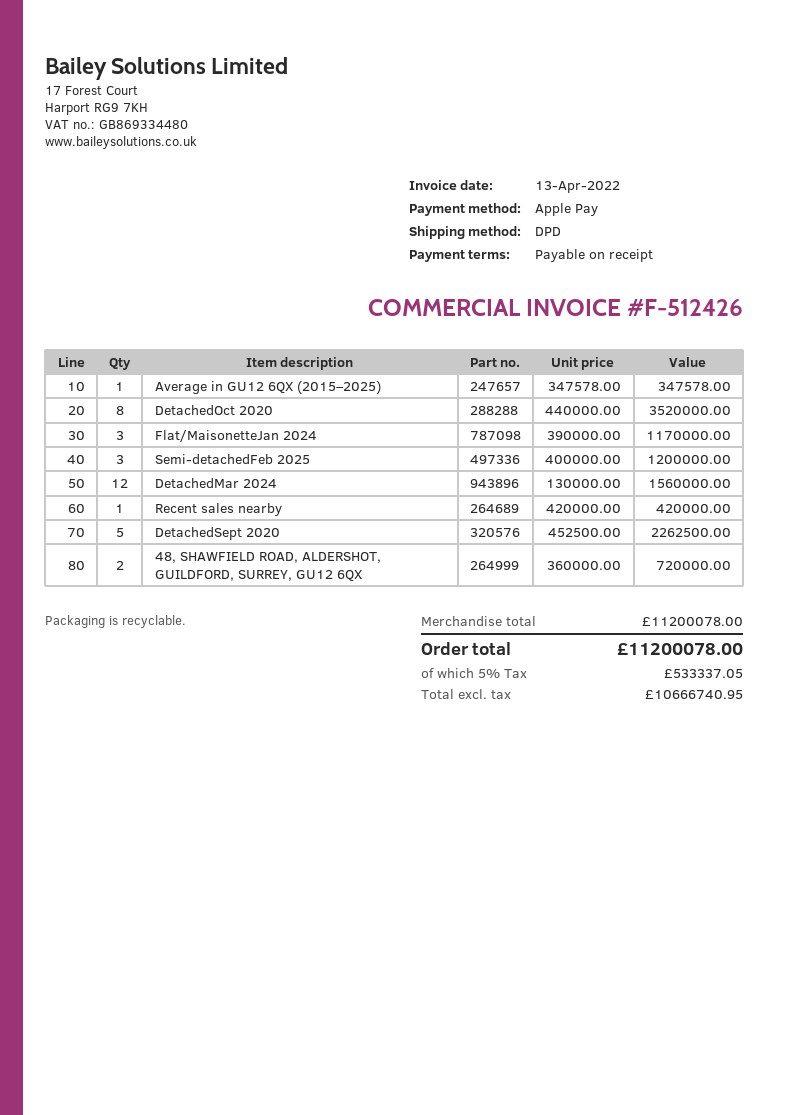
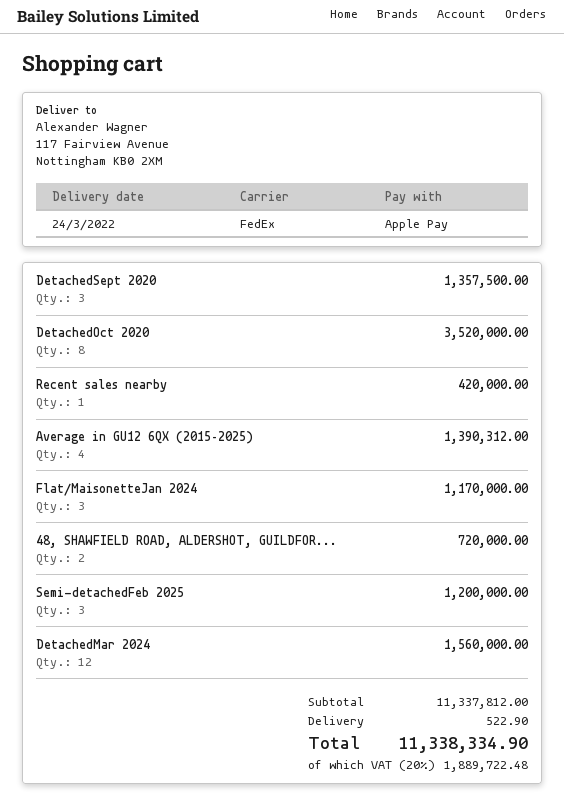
shipping method: DPD -> FedEx
Average in GU12 6QX (2015–2025): 1 for 347578.00 -> 4 for 1390312.00
DetachedSept 2020: 5 for 2262500.00 -> 3 for 1357500.00
subtotal: 11200078.00 -> 11337812.00
shipping: none -> 522.90
tax: 5% = 533337.05 -> 20% = 1889722.48
total: 11200078.00 -> 11338334.90

